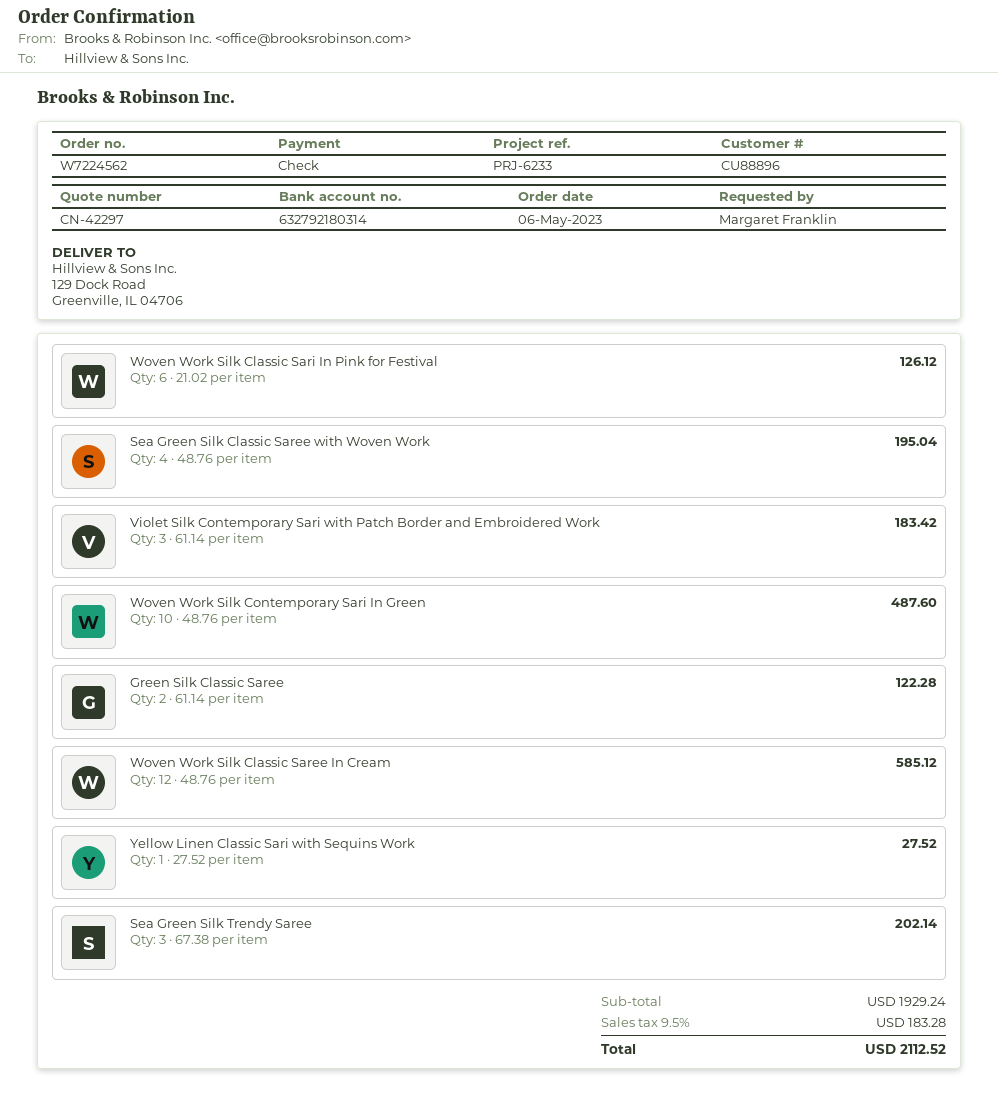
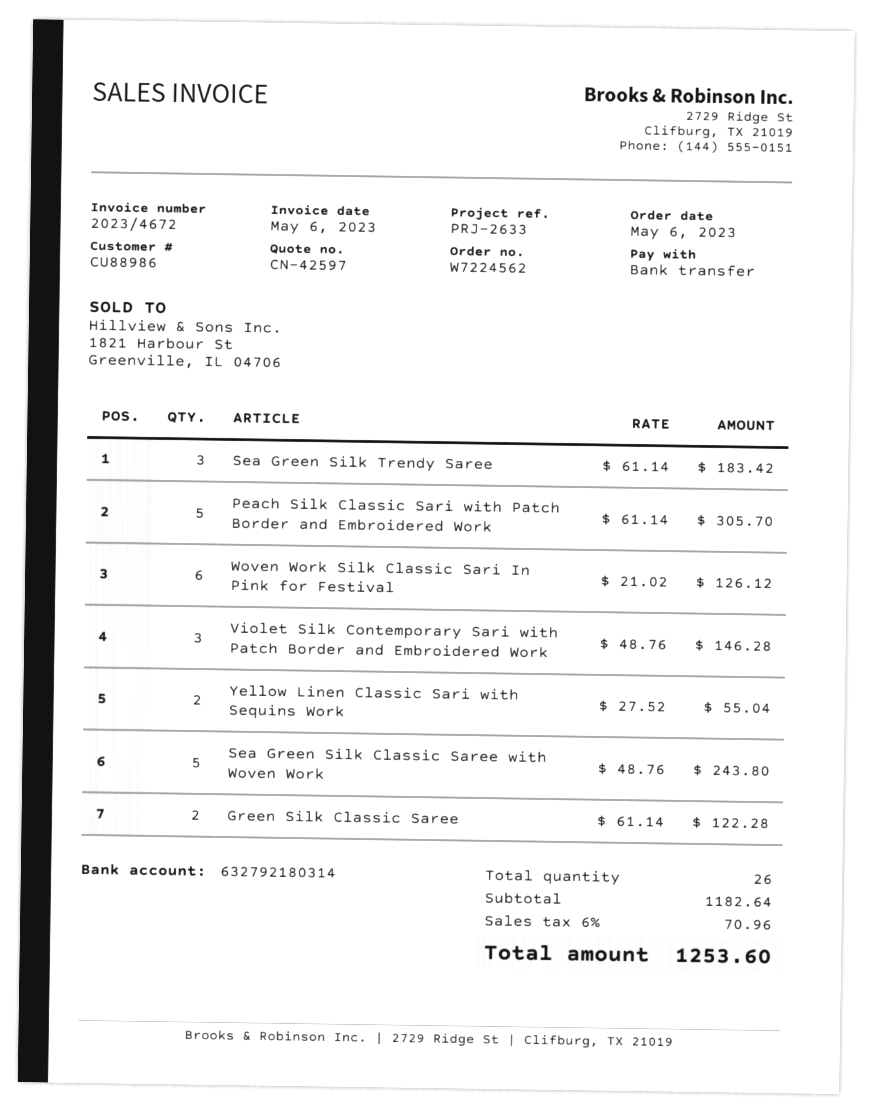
quote number: CN-42297 -> CN-42597
customer number: CU88896 -> CU88986
reference: PRJ-6233 -> PRJ-2633
payment method: cheque -> bank transfer
Sea Green Silk Classic Saree with Woven Work: 4 x 48.76 = 195.04 -> 5 x 48.76 = 243.80
Violet Silk Contemporary Sari with Patch Border and Embroidered Work: 3 x 61.14 = 183.42 -> 3 x 48.76 = 146.28
Woven Work Silk Contemporary Sari In Green: 10 x 48.76 = 487.60 -> none
Woven Work Silk Classic Saree In Cream: 12 x 48.76 = 585.12 -> none
Yellow Linen Classic Sari with Sequins Work: 1 x 27.52 = 27.52 -> 2 x 27.52 = 55.04
Sea Green Silk Trendy Saree: 3 x 67.38 = 202.14 -> 3 x 61.14 = 183.42
Peach Silk Classic Sari with Patch Border and Embroidered Work: none -> 5 x 61.14 = 305.70
subtotal: 1929.24 -> 1182.64
tax: 9.5% = 183.28 -> 6% = 70.96
total: 2112.52 -> 1253.60

